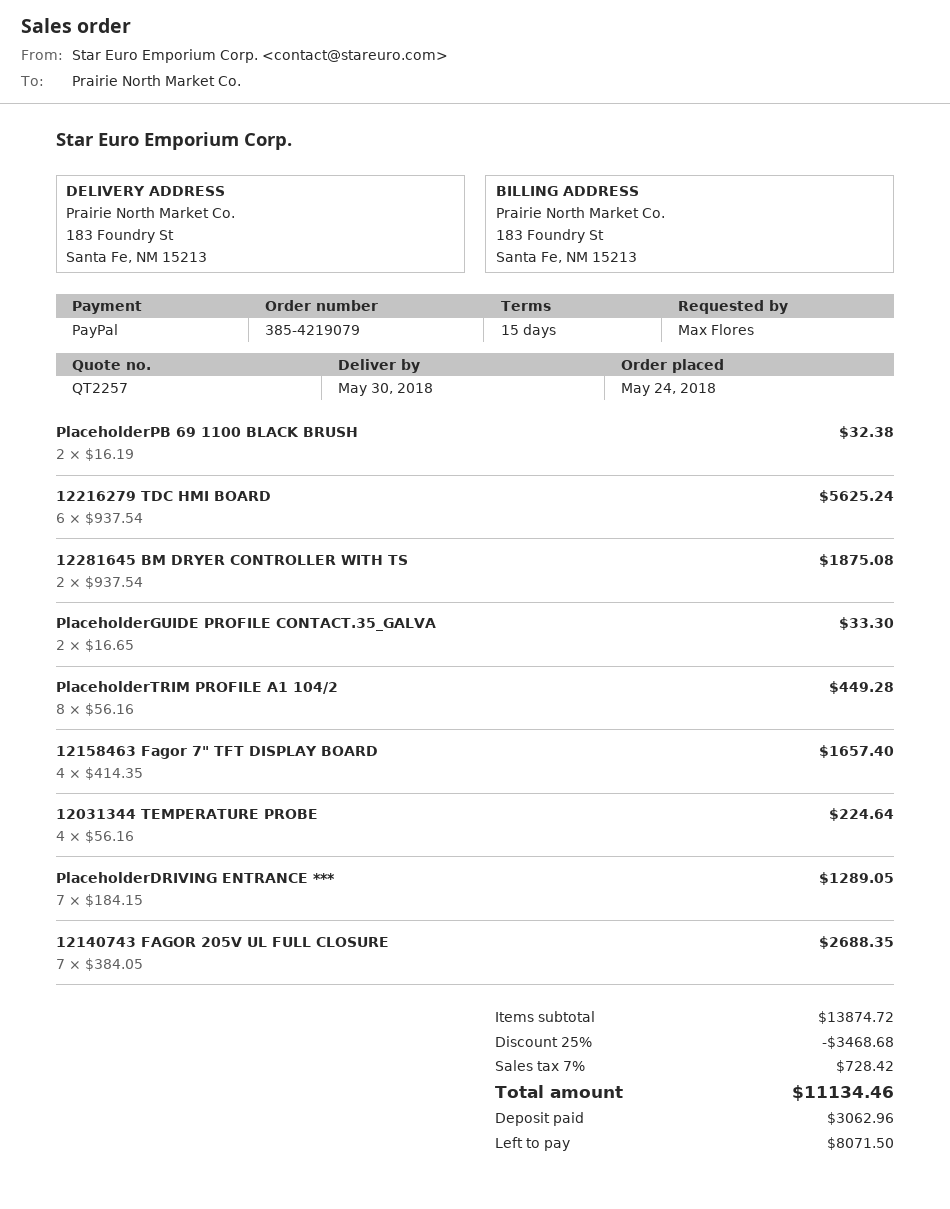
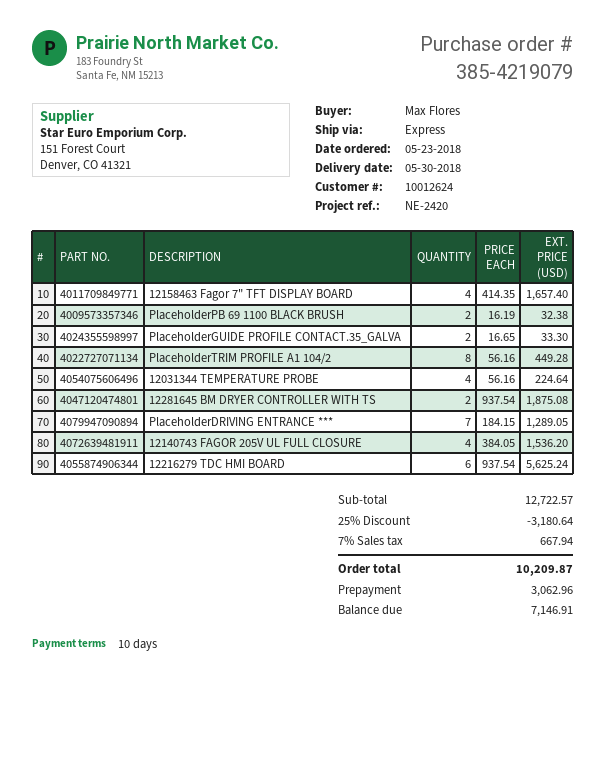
order date: 2018-05-24 -> 2018-05-23
payment terms: 15 days -> 10 days
12140743 FAGOR 205V UL FULL CLOSURE: 7 x 384.05 = 2688.35 -> 4 x 384.05 = 1536.20
subtotal: 13874.72 -> 12722.57
discount: 25% = 3468.68 -> 25% = 3180.64
tax: 7% = 728.42 -> 7% = 667.94
total: 11134.46 -> 10209.87
balance: 8071.50 -> 7146.91

